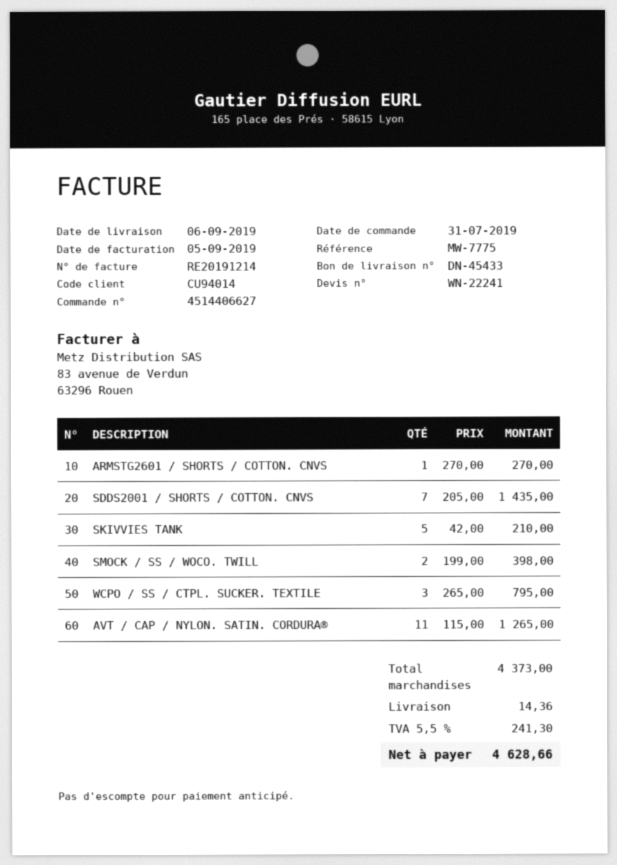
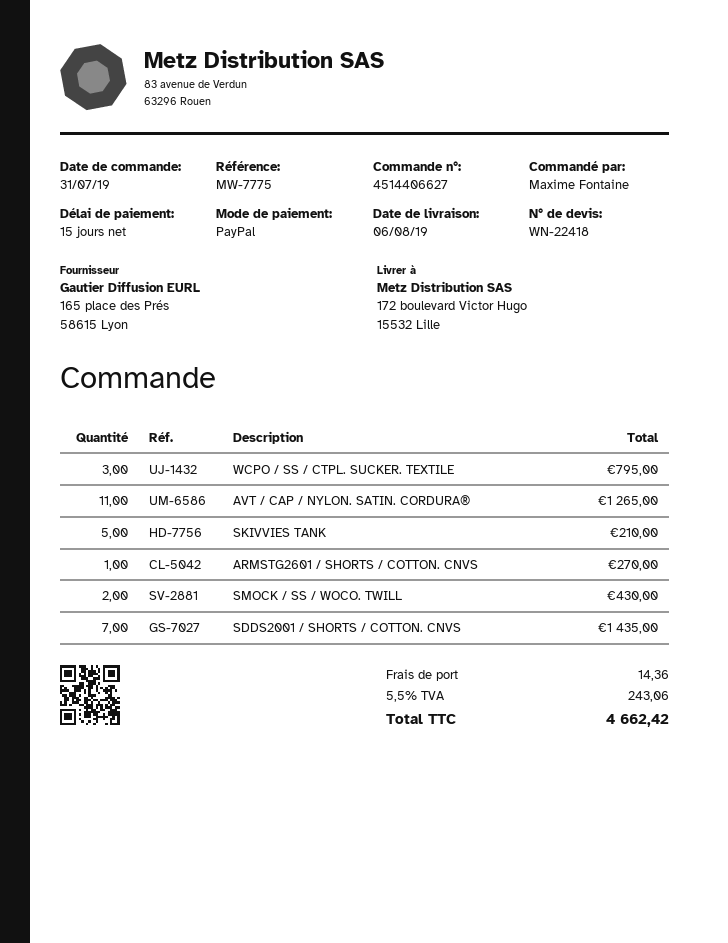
quote number: WN-22241 -> WN-22418
delivery date: 2019-09-06 -> 2019-08-06
SMOCK / SS / WOCO. TWILL: 2 for 398.00 -> 2 for 430.00
tax: 5.5% = 241.30 -> 5.5% = 243.06
total: 4628.66 -> 4662.42

